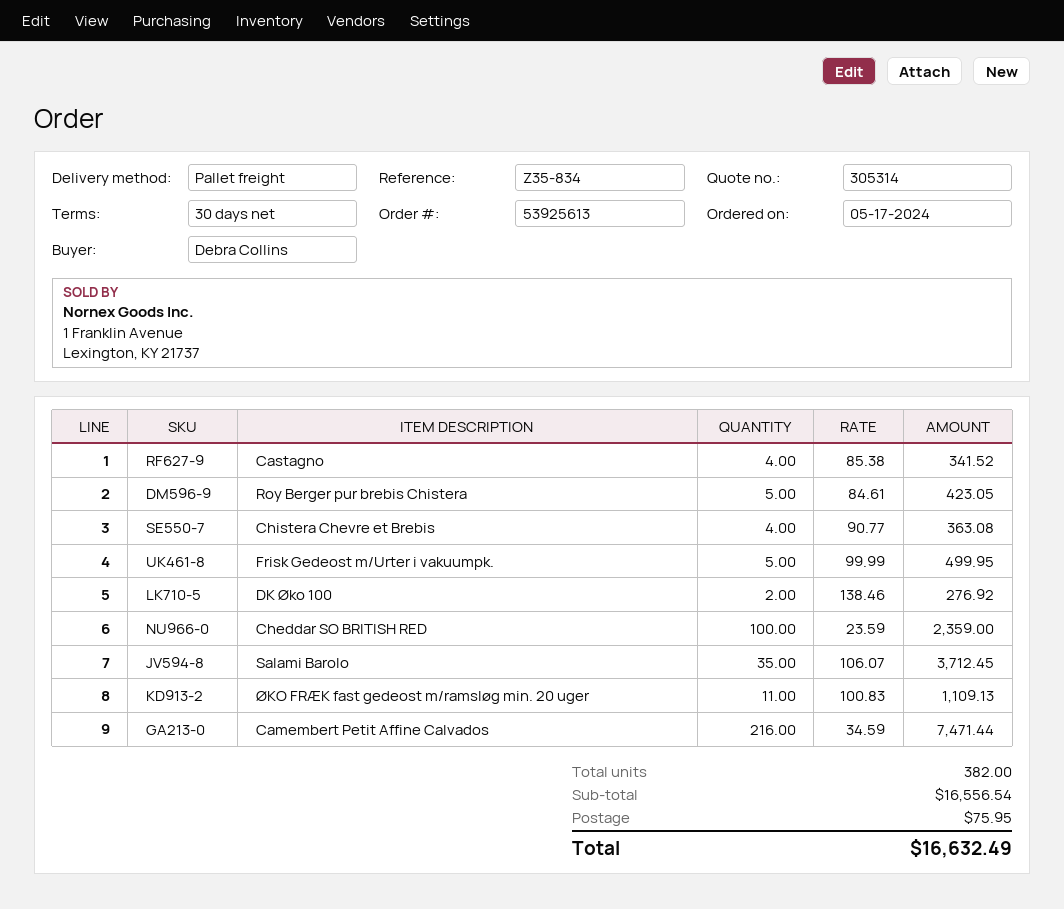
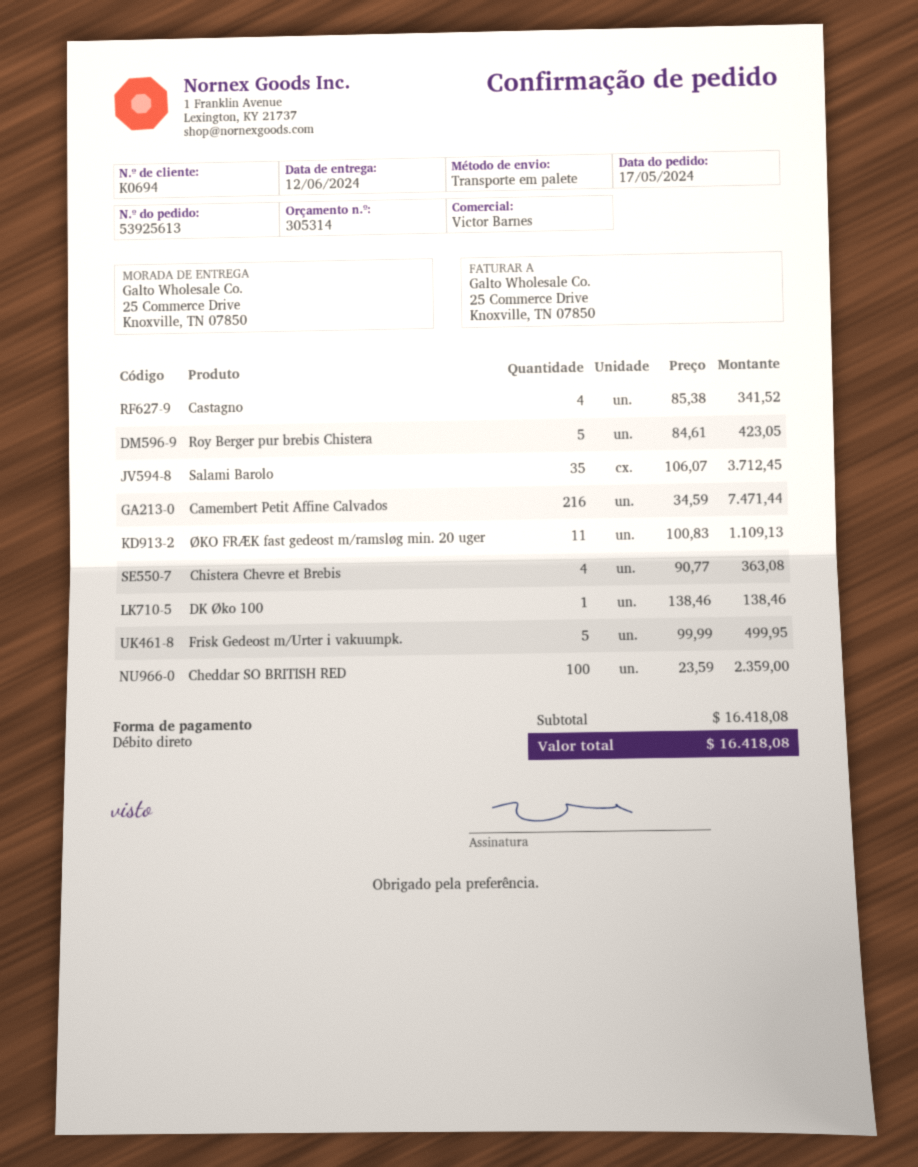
DK Øko 100: 2 x 138.46 = 276.92 -> 1 x 138.46 = 138.46
subtotal: 16556.54 -> 16418.08
shipping: 75.95 -> none
total: 16632.49 -> 16418.08

